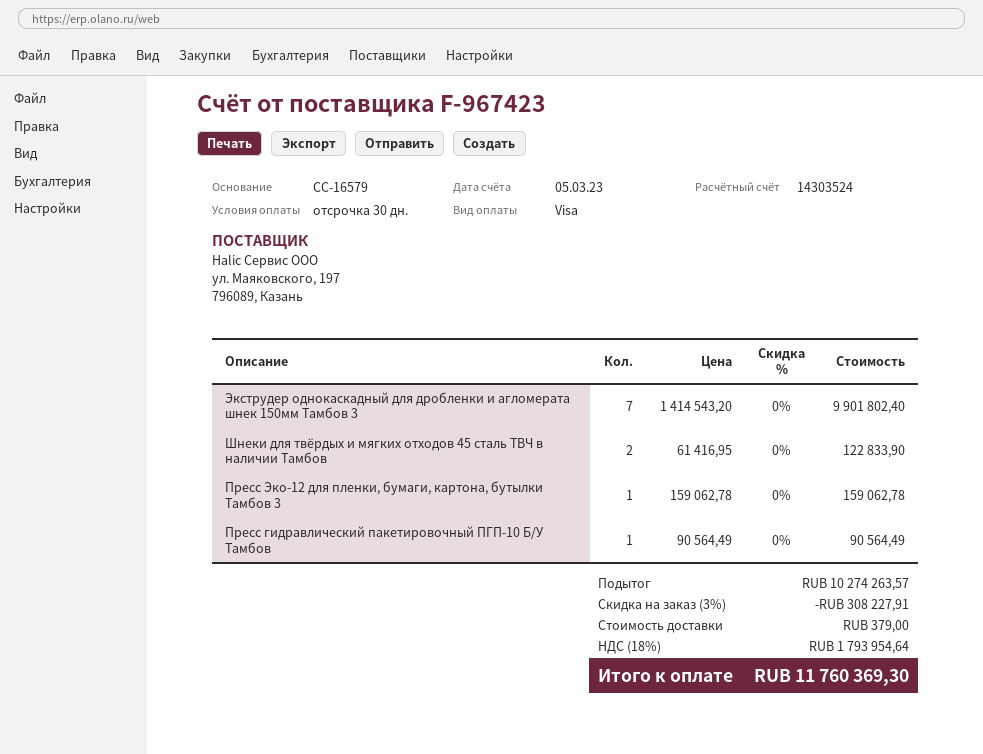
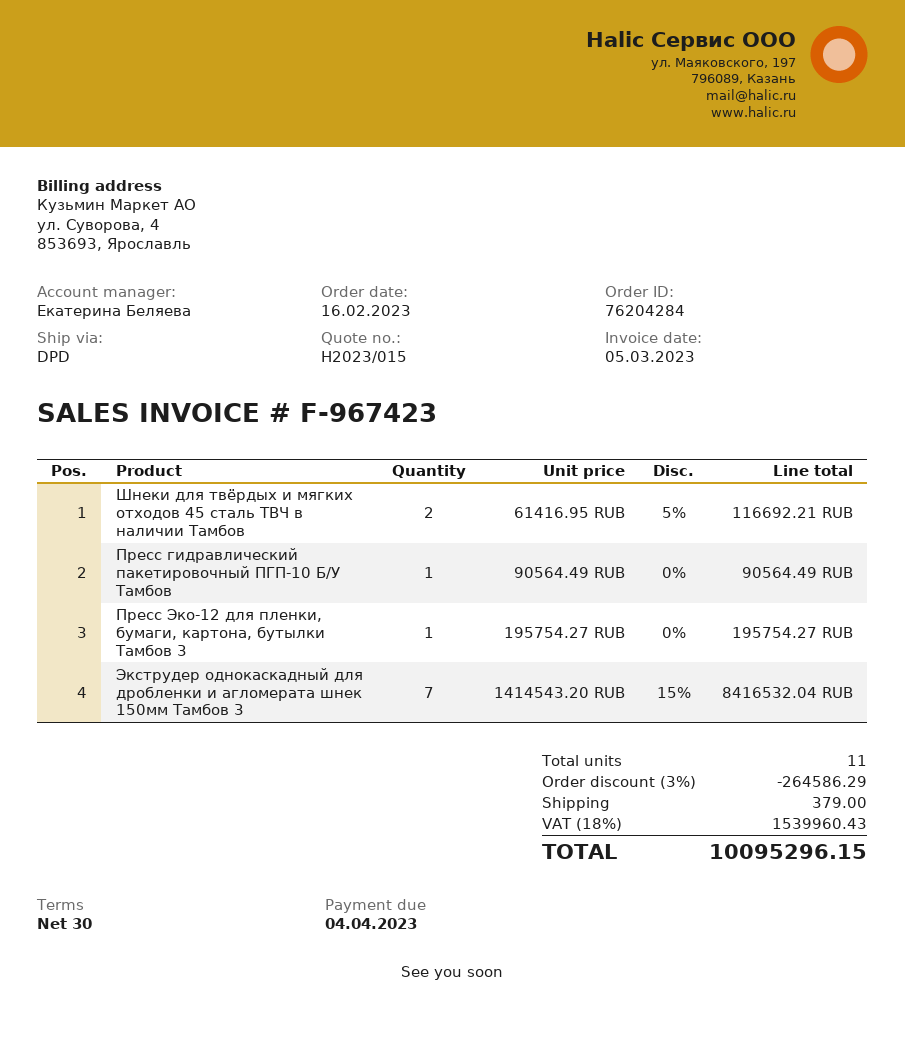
Экструдер однокаскадный для дробленки и агломерата шнек 150мм Тамбов 3: 7 x 1414543.20 = 9901802.40 -> 7 x 1414543.20 - 15% = 8416532.04
Шнеки для твёрдых и мягких отходов 45 сталь ТВЧ в наличии Тамбов: 2 x 61416.95 = 122833.90 -> 2 x 61416.95 - 5% = 116692.21
Пресс Эко-12 для пленки, бумаги, картона, бутылки Тамбов 3: 1 x 159062.78 = 159062.78 -> 1 x 195754.27 = 195754.27
discount: 3% = 308227.91 -> 3% = 264586.29
tax: 18% = 1793954.64 -> 18% = 1539960.43
total: 11760369.30 -> 10095296.15

